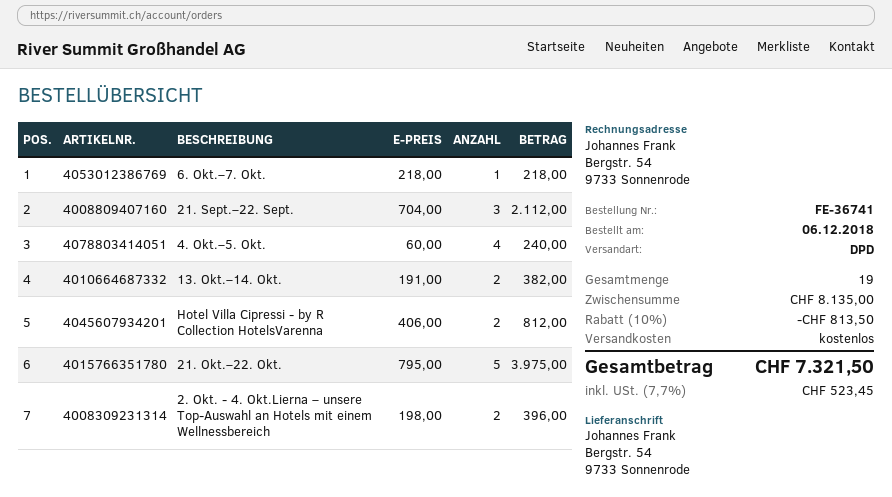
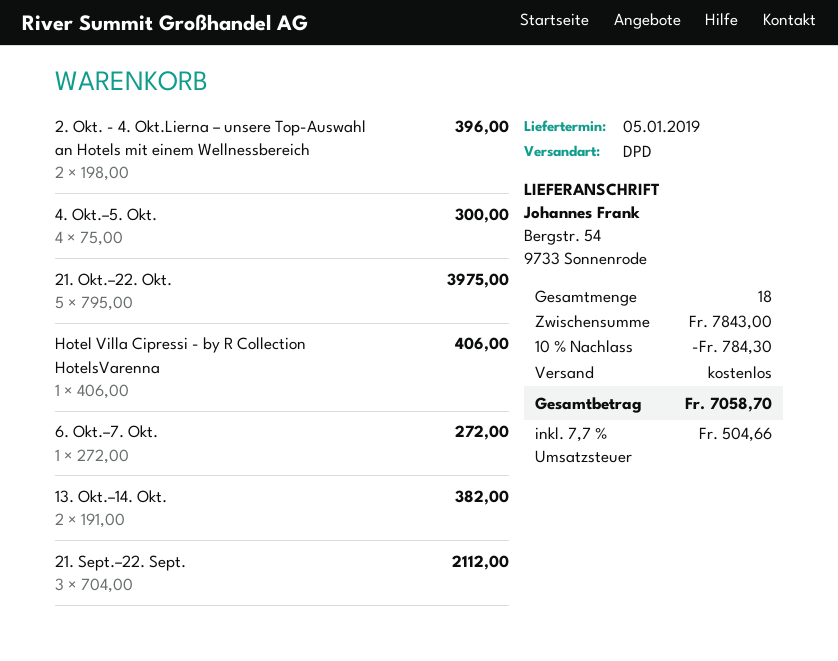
6. Okt.–7. Okt.: 1 x 218.00 = 218.00 -> 1 x 272.00 = 272.00
4. Okt.–5. Okt.: 4 x 60.00 = 240.00 -> 4 x 75.00 = 300.00
Hotel Villa Cipressi - by R Collection HotelsVarenna: 2 x 406.00 = 812.00 -> 1 x 406.00 = 406.00
total quantity: 19 -> 18
subtotal: 8135.00 -> 7843.00
discount: 10% = 813.50 -> 10% = 784.30
tax: 7.7% = 523.45 -> 7.7% = 504.66
total: 7321.50 -> 7058.70

